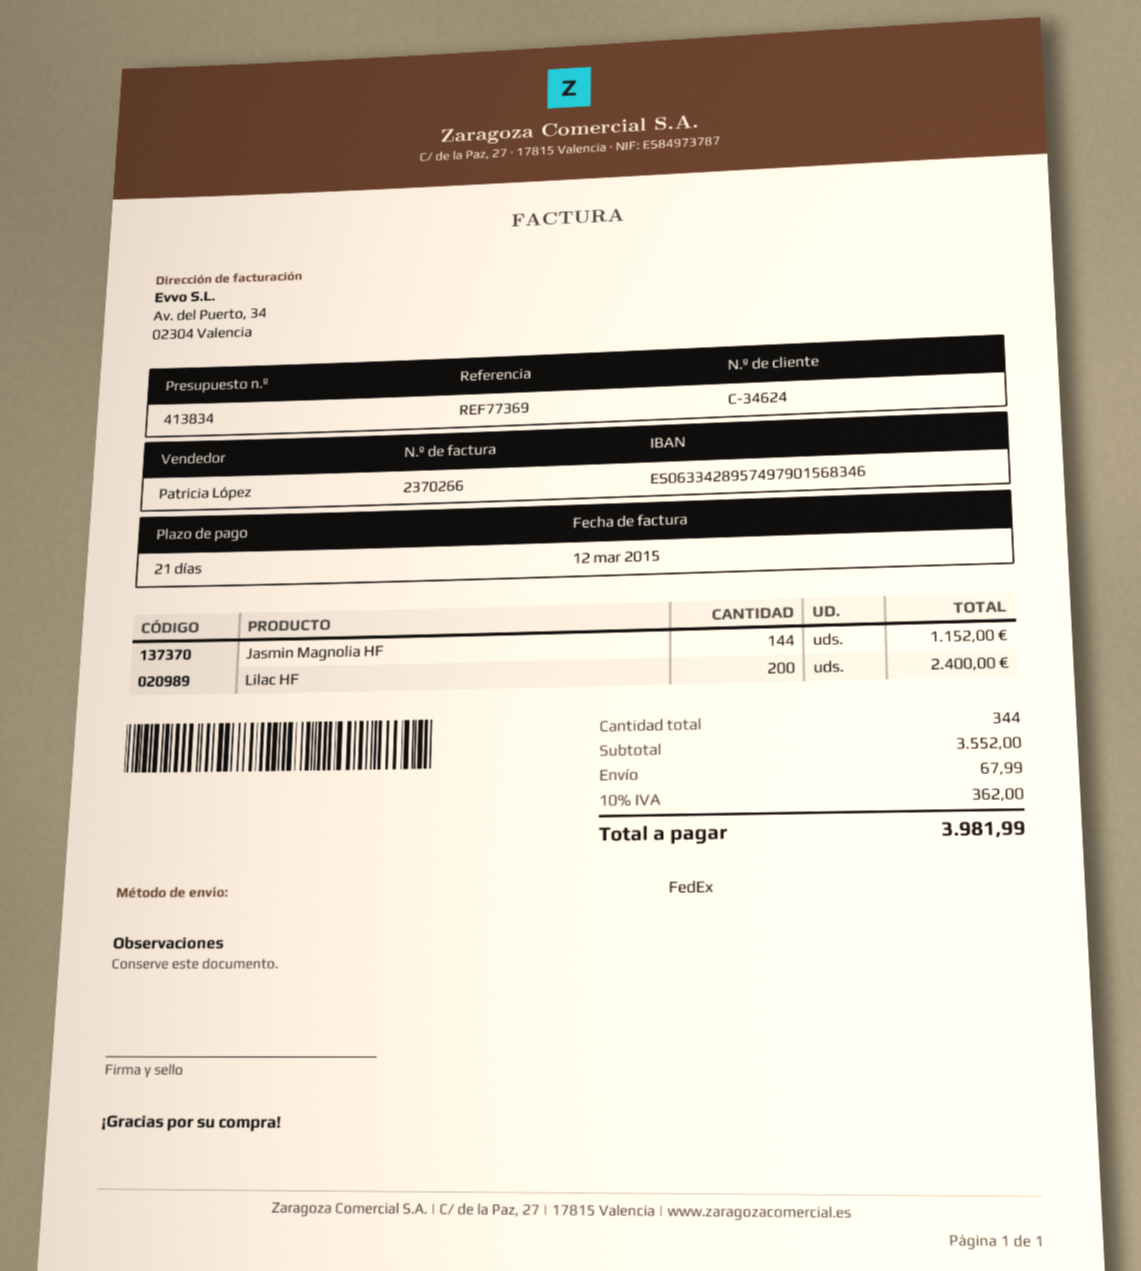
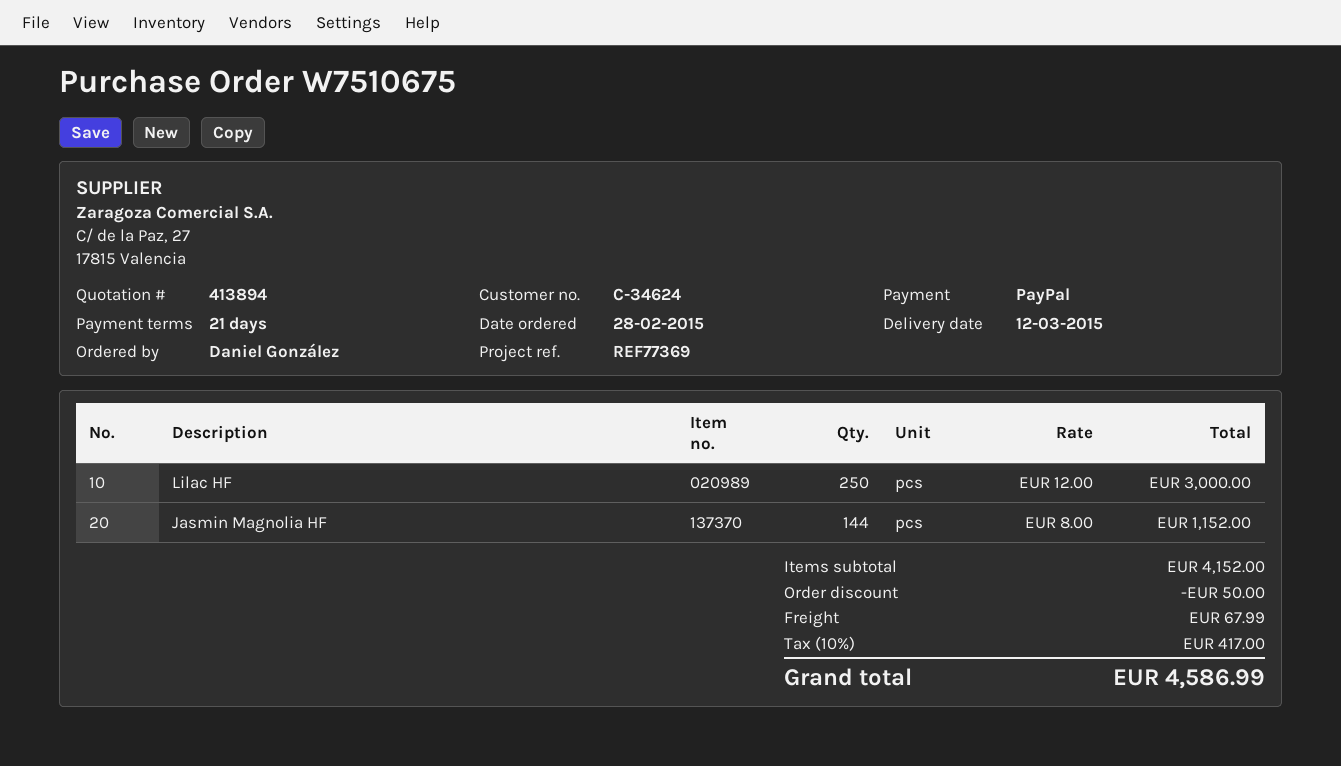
quote number: 413834 -> 413894
Lilac HF: 200 for 2400.00 -> 250 for 3000.00
subtotal: 3552.00 -> 4152.00
discount: none -> 50.00
tax: 10% = 362.00 -> 10% = 417.00
total: 3981.99 -> 4586.99

